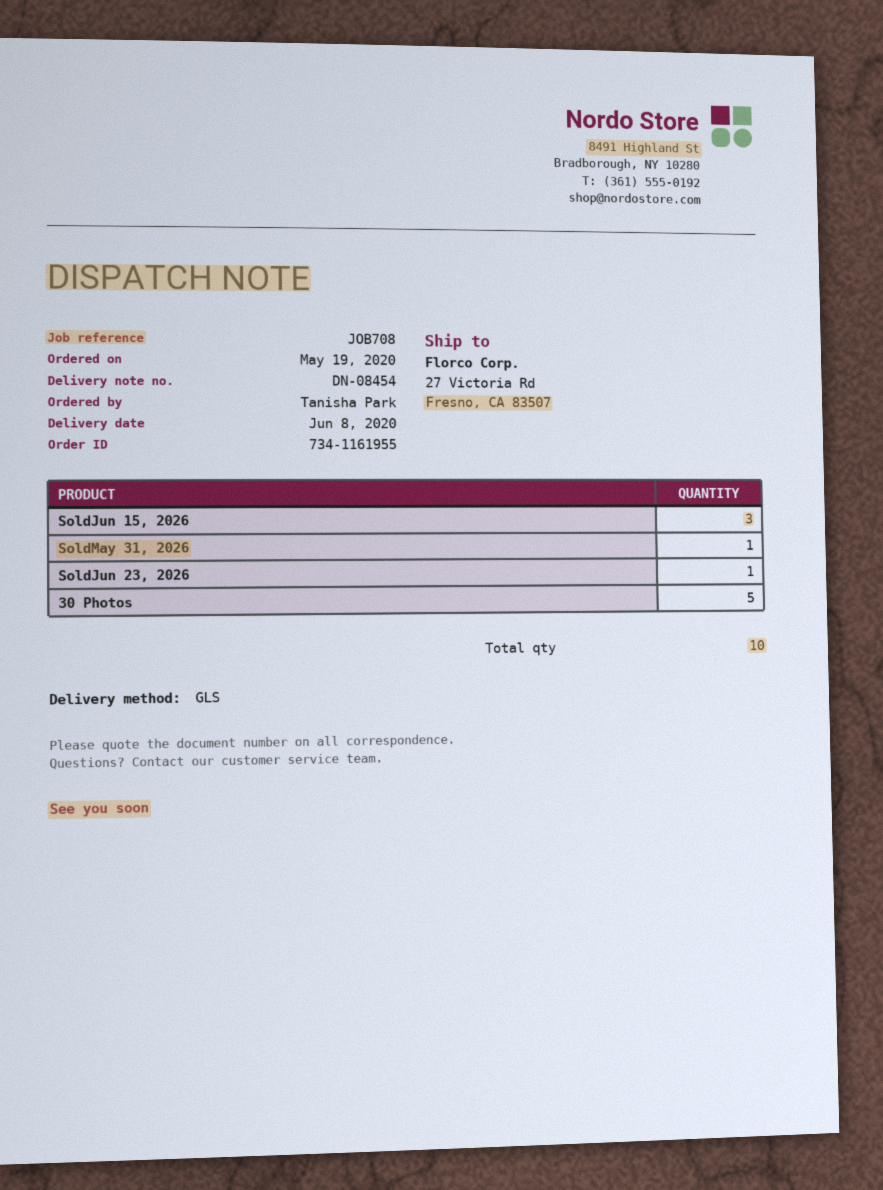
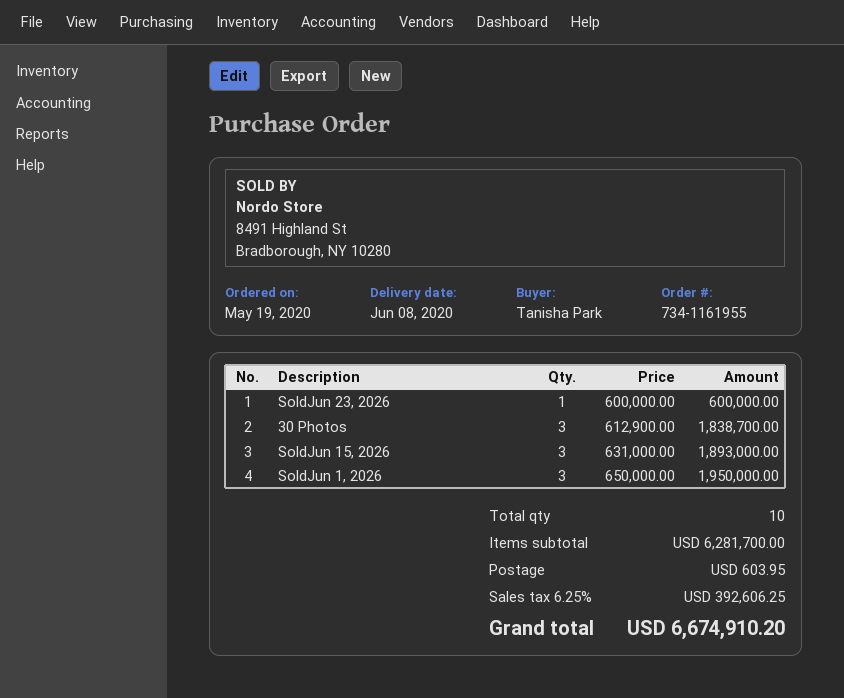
SoldMay 31, 2026: 1 -> none
30 Photos: 5 -> 3
SoldJun 1, 2026: none -> 3

